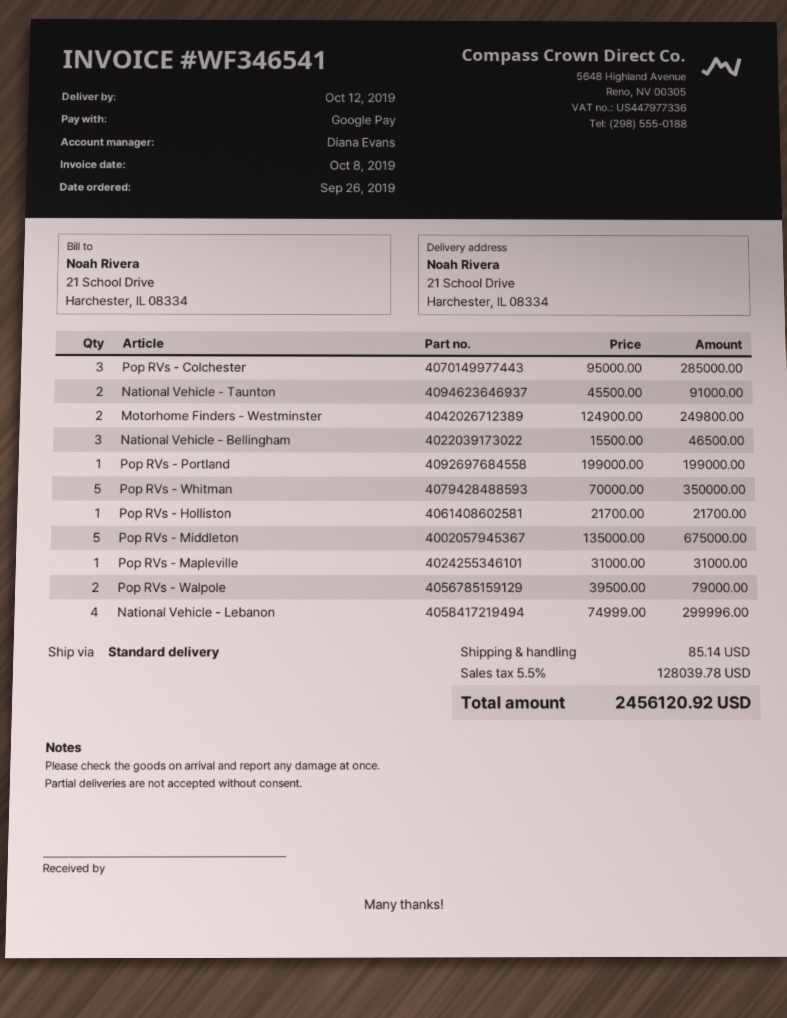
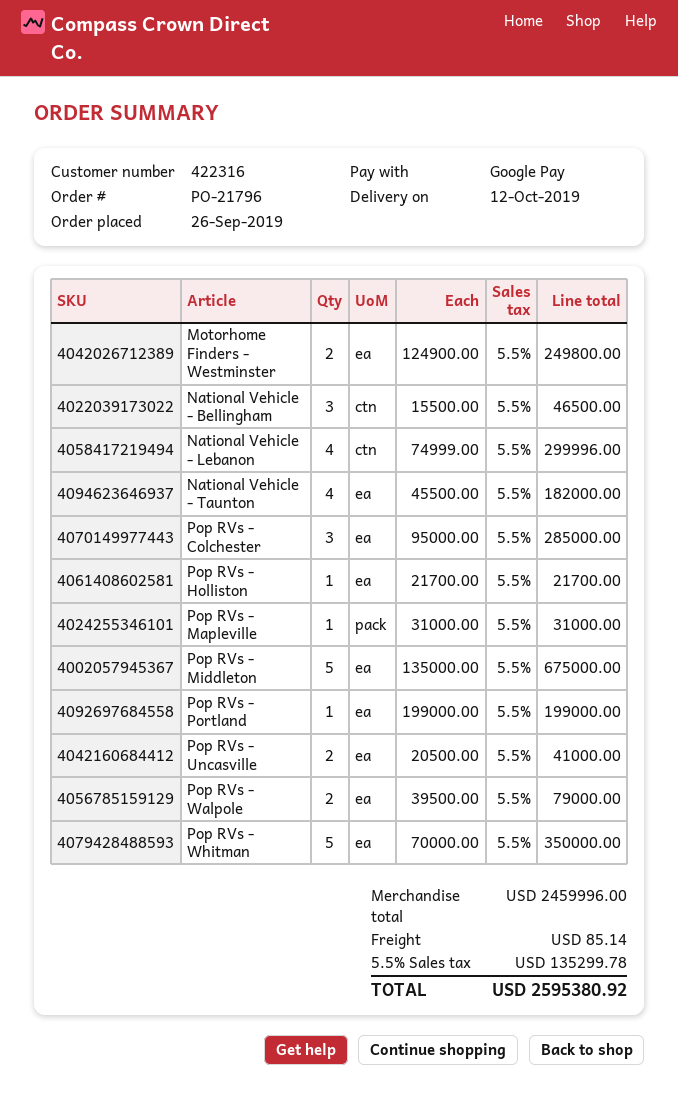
National Vehicle - Taunton: 2 x 45500.00 = 91000.00 -> 4 x 45500.00 = 182000.00
Pop RVs - Uncasville: none -> 2 x 20500.00 = 41000.00
tax: 5.5% = 128039.78 -> 5.5% = 135299.78
total: 2456120.92 -> 2595380.92

